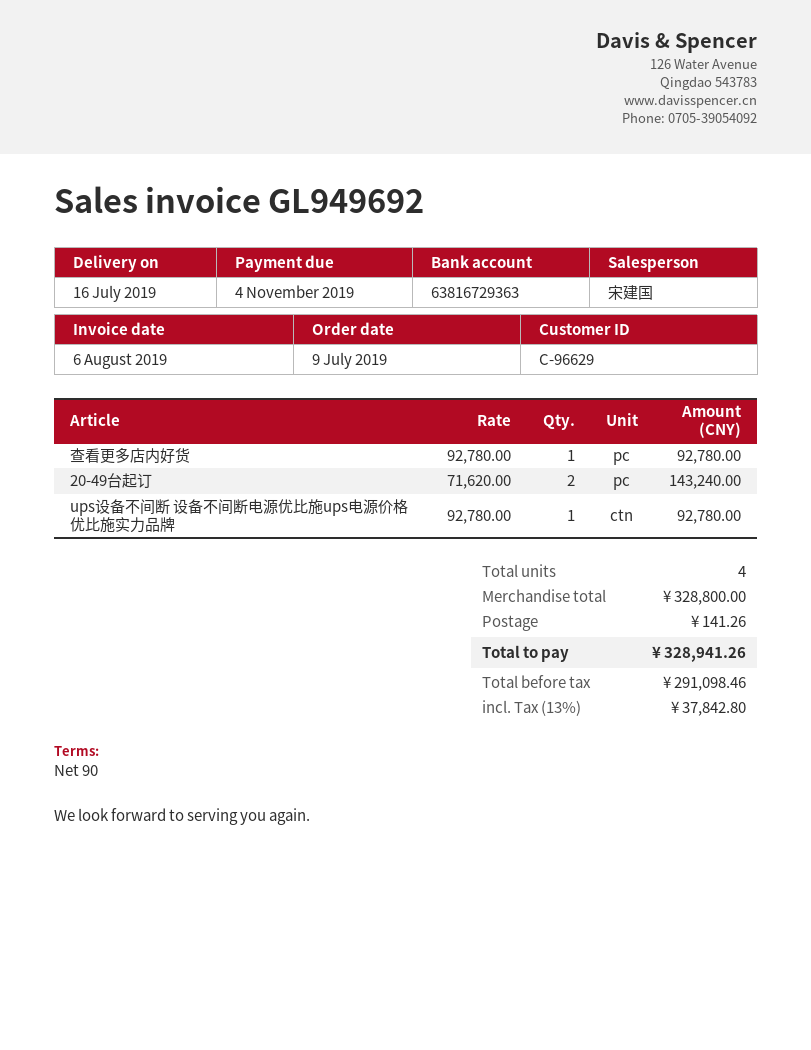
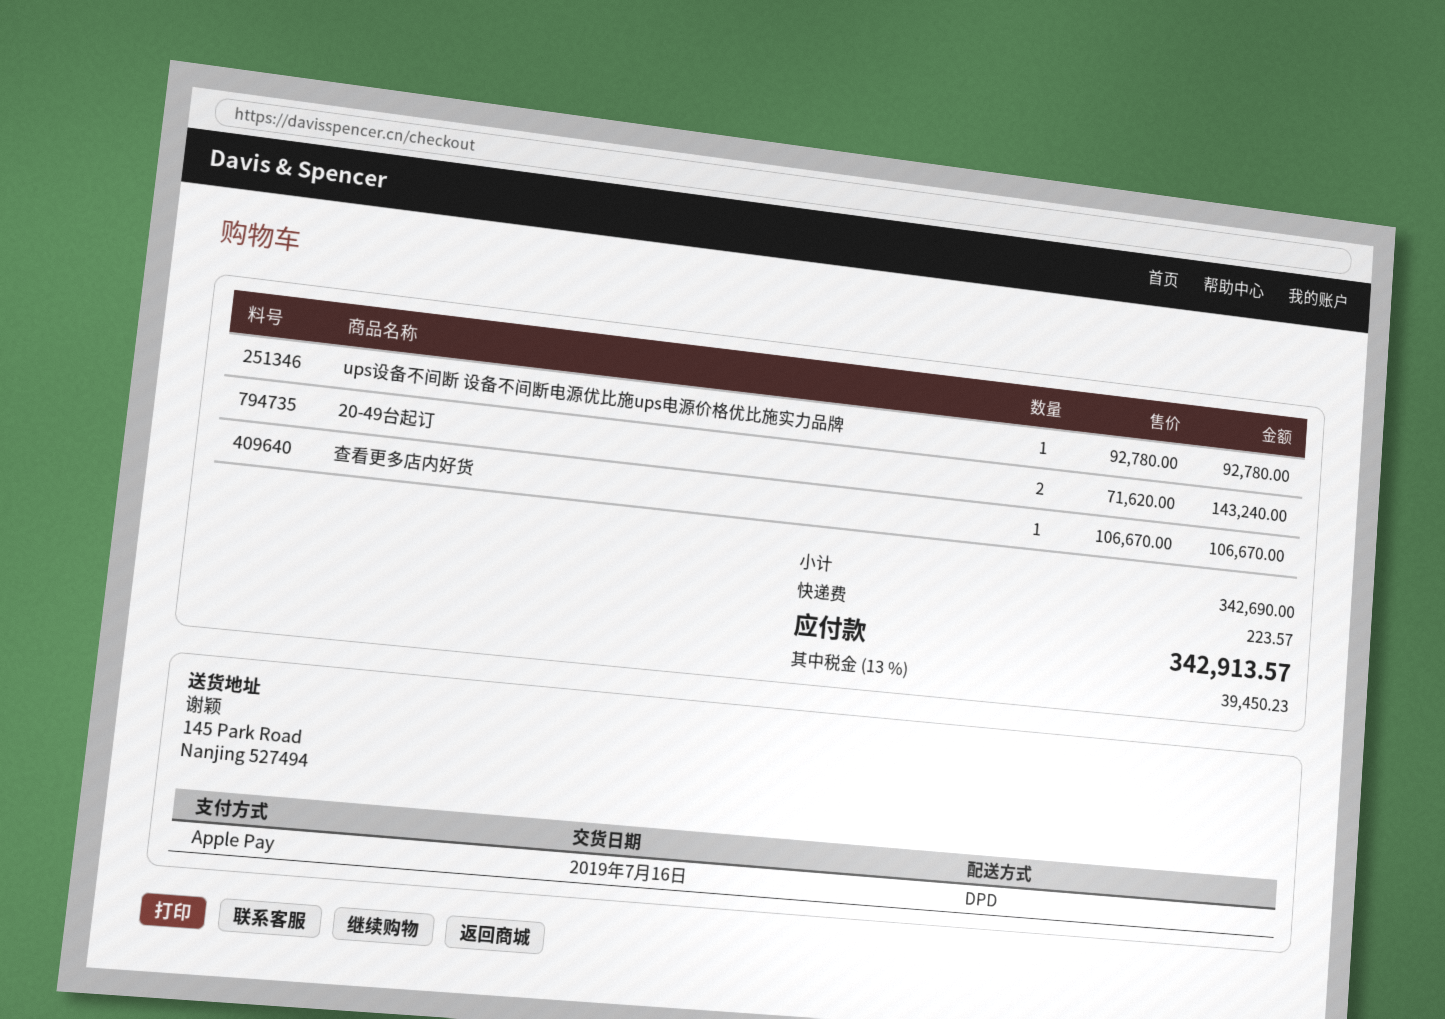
查看更多店内好货: 1 x 92780.00 = 92780.00 -> 1 x 106670.00 = 106670.00
subtotal: 328800.00 -> 342690.00
shipping: 141.26 -> 223.57
tax: 13% = 37842.80 -> 13% = 39450.23
total: 328941.26 -> 342913.57

